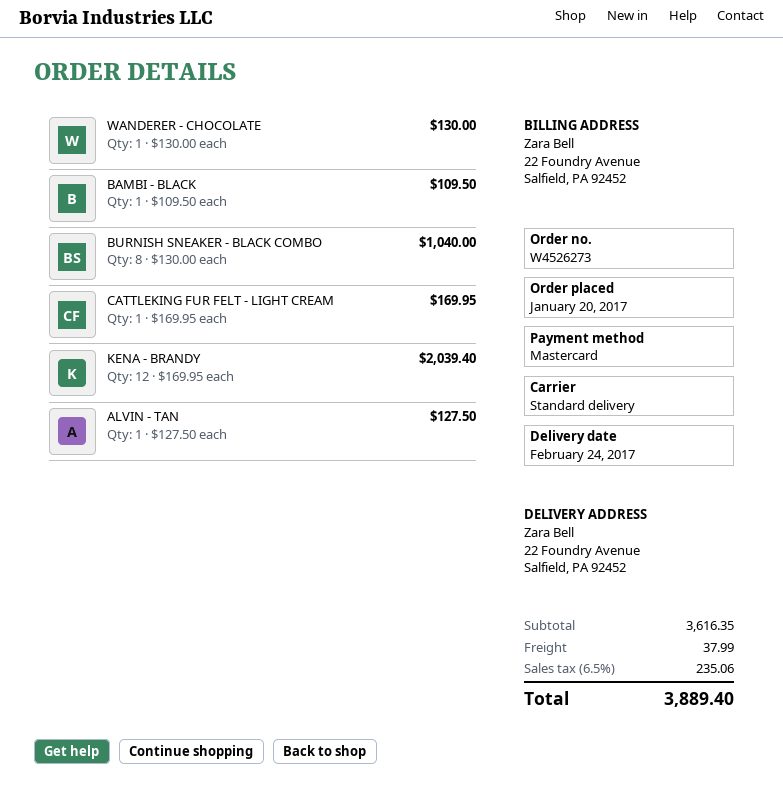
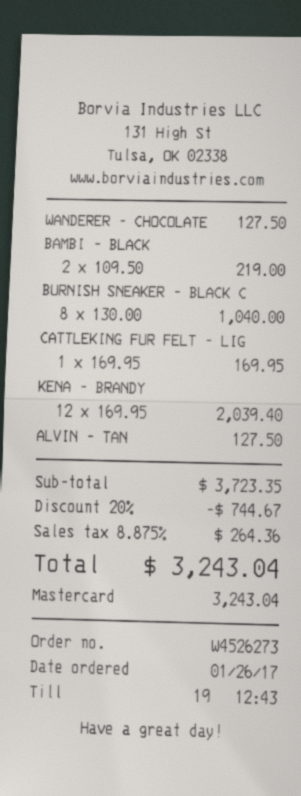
order date: 2017-01-20 -> 2017-01-26
WANDERER - CHOCOLATE: 1 x 130.00 = 130.00 -> 1 x 127.50 = 127.50
BAMBI - BLACK: 1 x 109.50 = 109.50 -> 2 x 109.50 = 219.00
subtotal: 3616.35 -> 3723.35
discount: none -> 20% = 744.67
shipping: 37.99 -> none
tax: 6.5% = 235.06 -> 8.875% = 264.36
total: 3889.40 -> 3243.04

